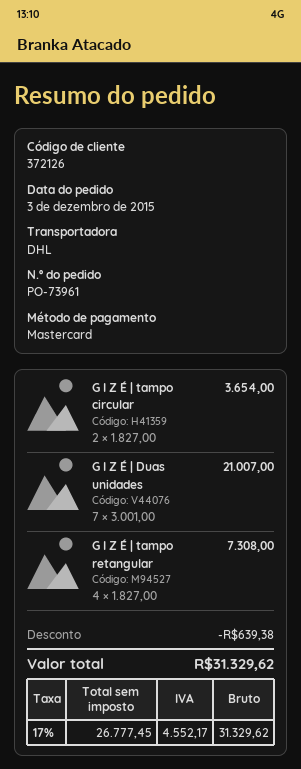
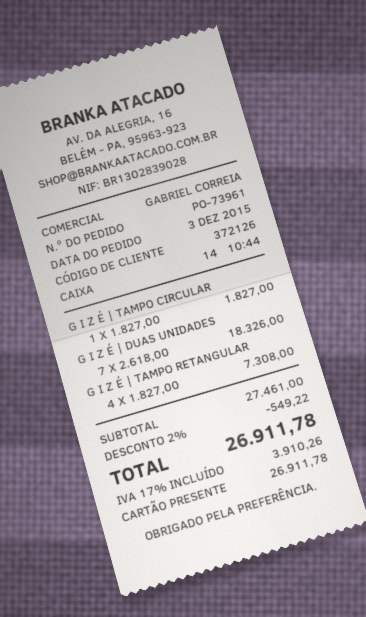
payment method: Mastercard -> gift card
G I Z É | tampo circular: 2 x 1827.00 = 3654.00 -> 1 x 1827.00 = 1827.00
G I Z É | Duas unidades: 7 x 3001.00 = 21007.00 -> 7 x 2618.00 = 18326.00
discount: 639.38 -> 549.22
tax: 17% = 4552.17 -> 17% = 3910.26
total: 31329.62 -> 26911.78

